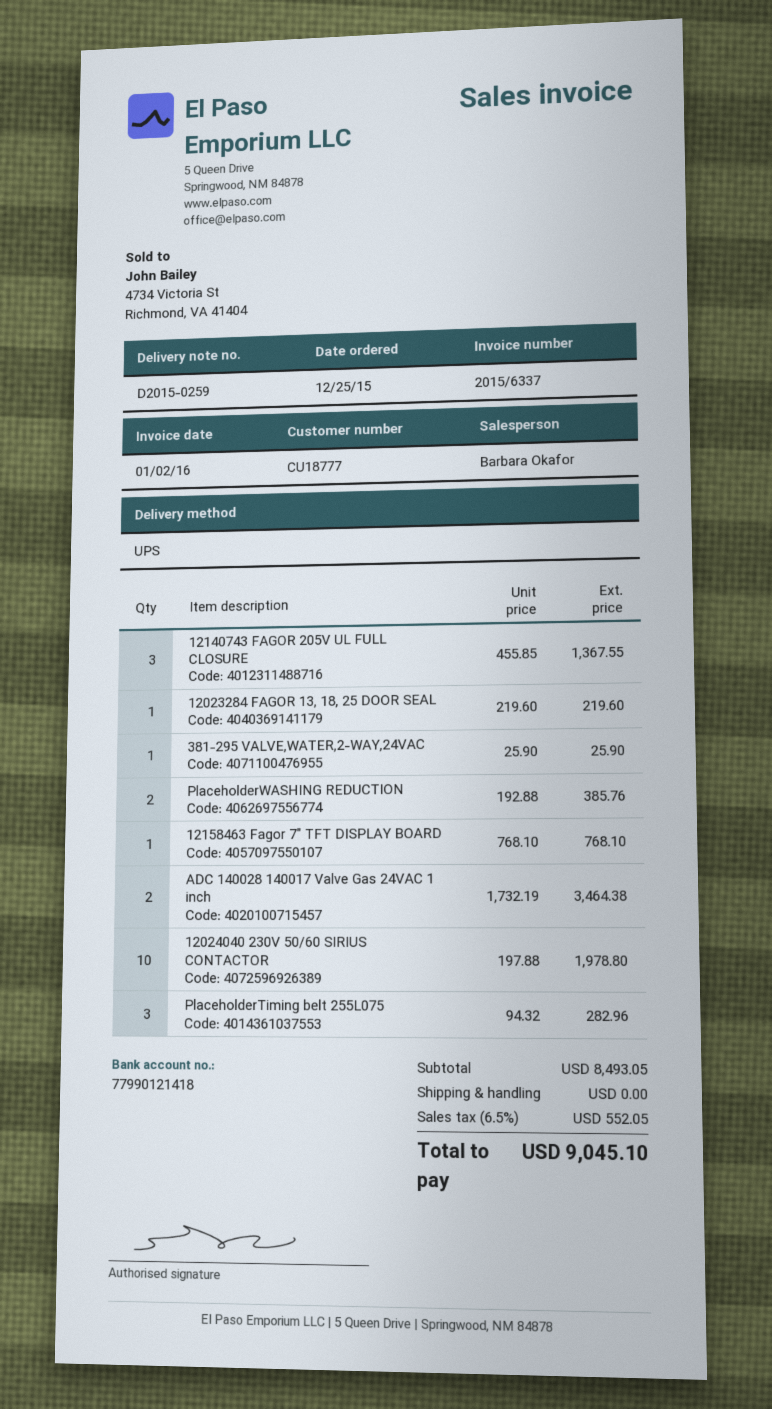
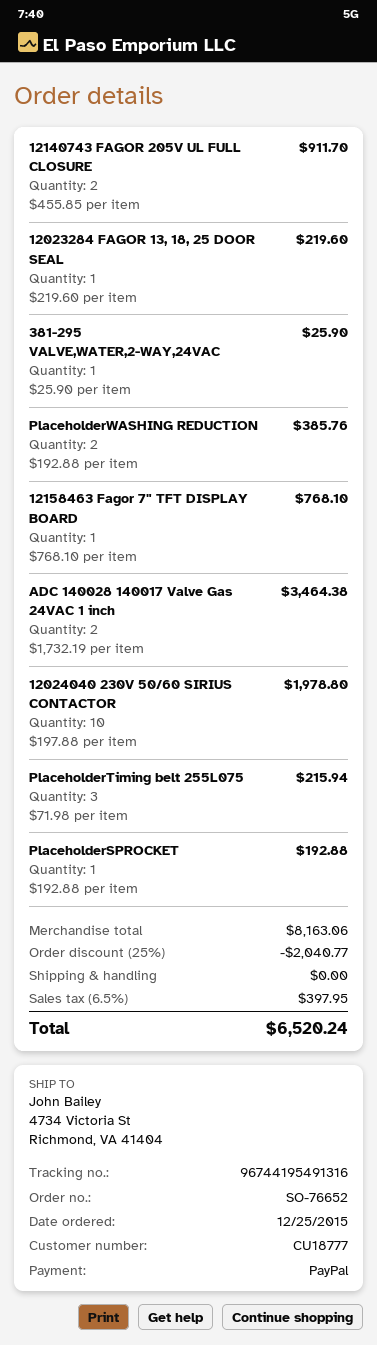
12140743 FAGOR 205V UL FULL CLOSURE: 3 x 455.85 = 1367.55 -> 2 x 455.85 = 911.70
PlaceholderTiming belt 255L075: 3 x 94.32 = 282.96 -> 3 x 71.98 = 215.94
PlaceholderSPROCKET: none -> 1 x 192.88 = 192.88
subtotal: 8493.05 -> 8163.06
discount: none -> 25% = 2040.77
tax: 6.5% = 552.05 -> 6.5% = 397.95
total: 9045.10 -> 6520.24

